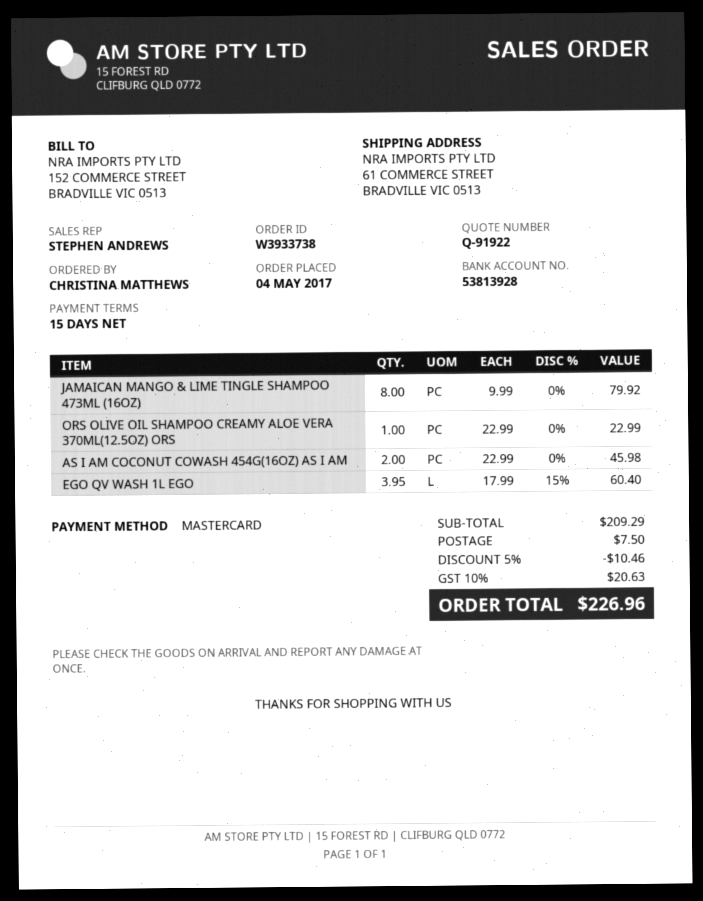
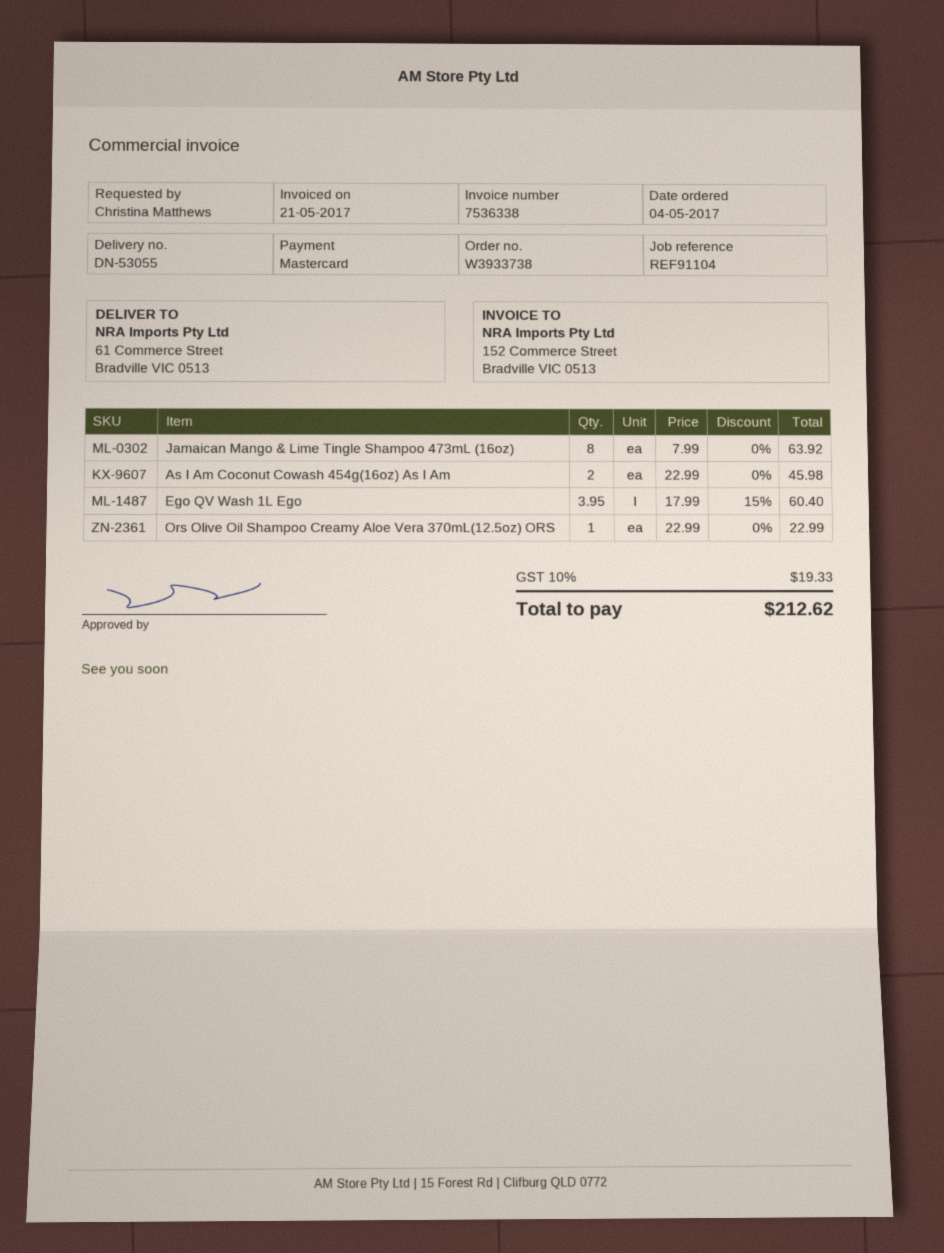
JAMAICAN MANGO & LIME TINGLE SHAMPOO 473ML (16OZ): 8 x 9.99 = 79.92 -> 8 x 7.99 = 63.92
discount: 5% = 10.46 -> none
shipping: 7.50 -> none
tax: 10% = 20.63 -> 10% = 19.33
total: 226.96 -> 212.62

